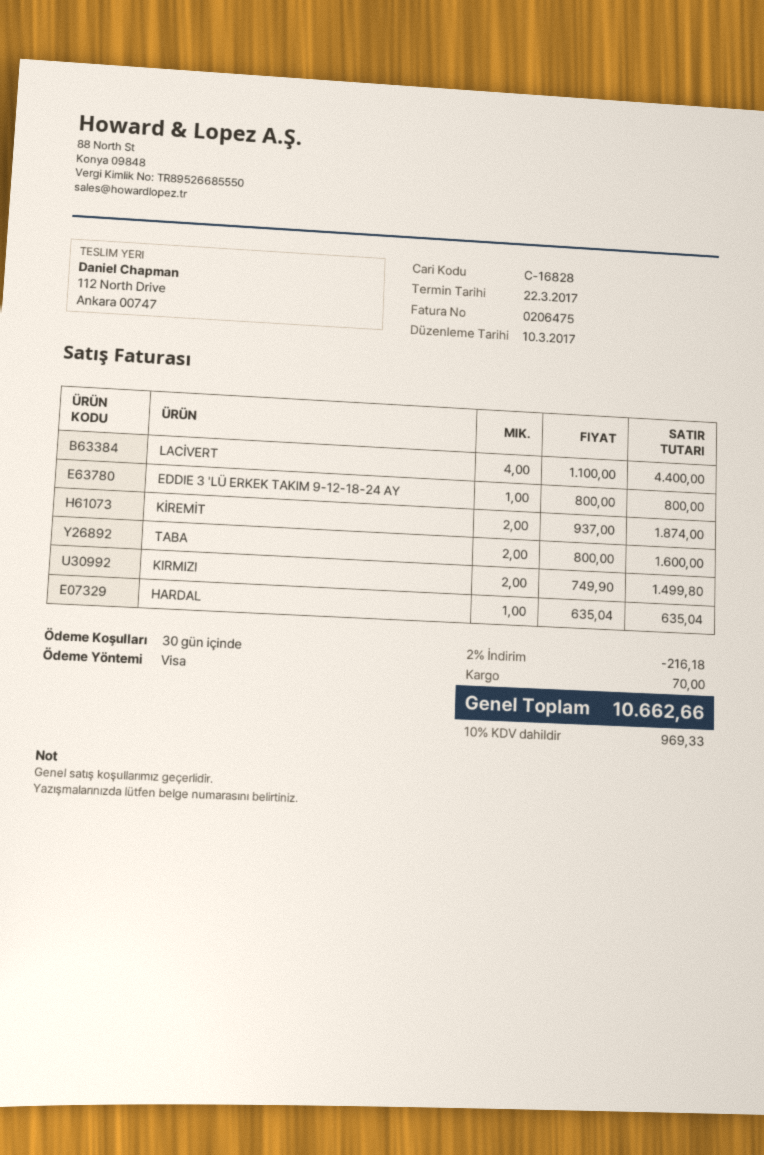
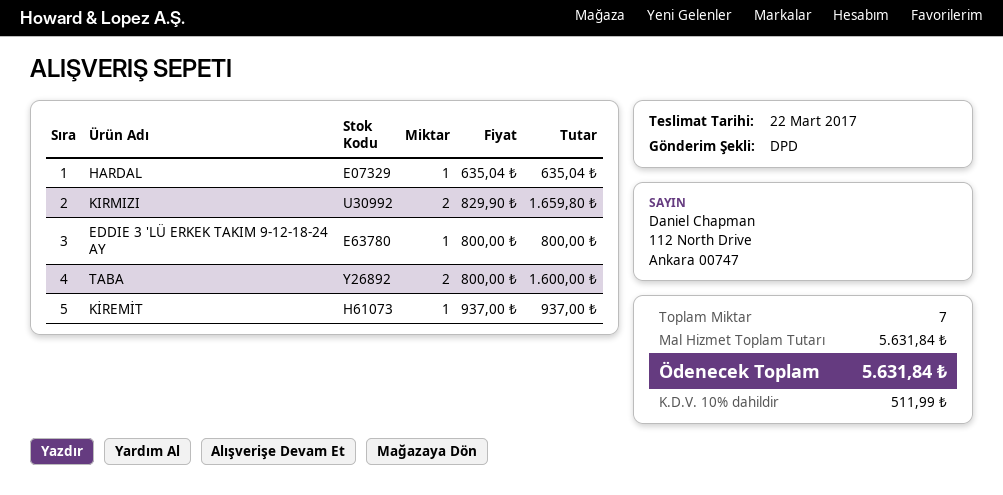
LACİVERT: 4 x 1100.00 = 4400.00 -> none
KİREMİT: 2 x 937.00 = 1874.00 -> 1 x 937.00 = 937.00
KIRMIZI: 2 x 749.90 = 1499.80 -> 2 x 829.90 = 1659.80
discount: 2% = 216.18 -> none
shipping: 70.00 -> none
tax: 10% = 969.33 -> 10% = 511.99
total: 10662.66 -> 5631.84

